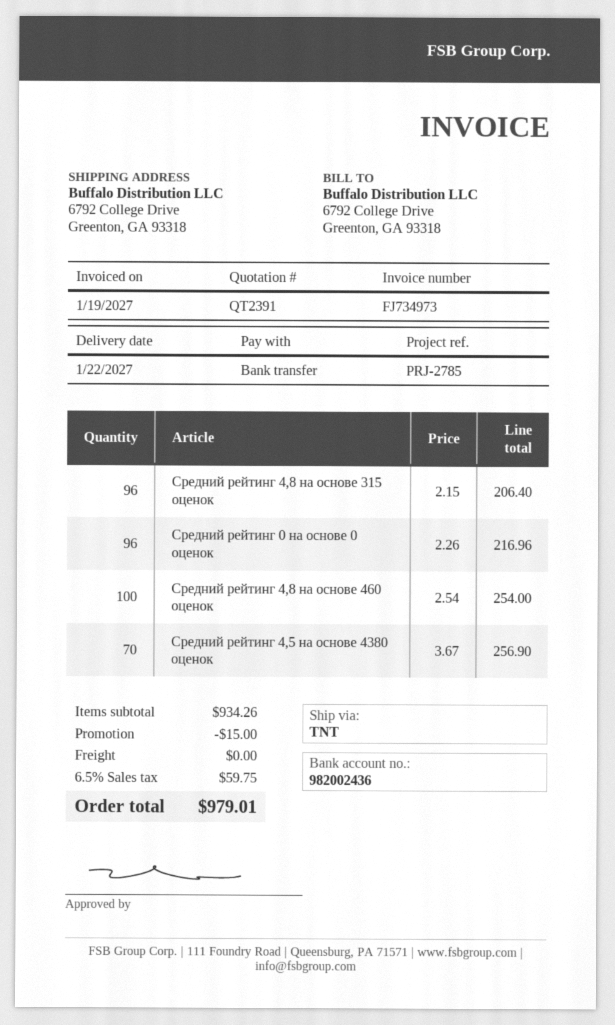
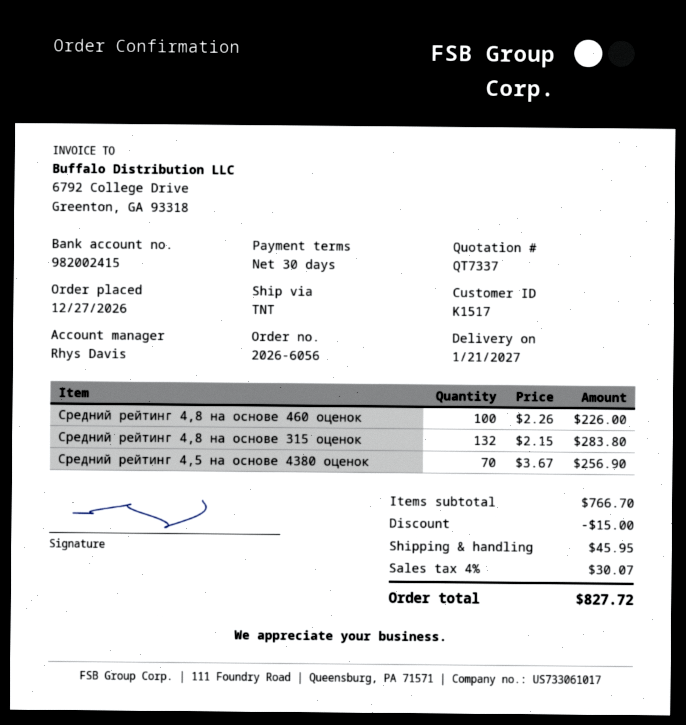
quote number: QT2391 -> QT7337
delivery date: 2027-01-22 -> 2027-01-21
bank account: 982002436 -> 982002415
Средний рейтинг 4,8 на основе 315 оценок: 96 x 2.15 = 206.40 -> 132 x 2.15 = 283.80
Средний рейтинг 0 на основе 0 оценок: 96 x 2.26 = 216.96 -> none
Средний рейтинг 4,8 на основе 460 оценок: 100 x 2.54 = 254.00 -> 100 x 2.26 = 226.00
subtotal: 934.26 -> 766.70
shipping: 0.00 -> 45.95
tax: 6.5% = 59.75 -> 4% = 30.07
total: 979.01 -> 827.72

